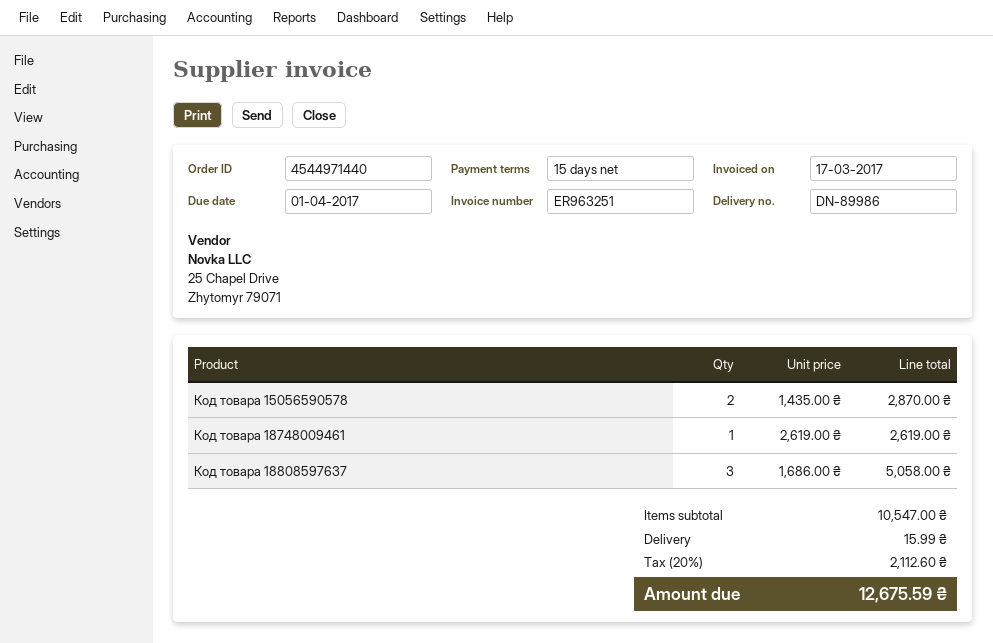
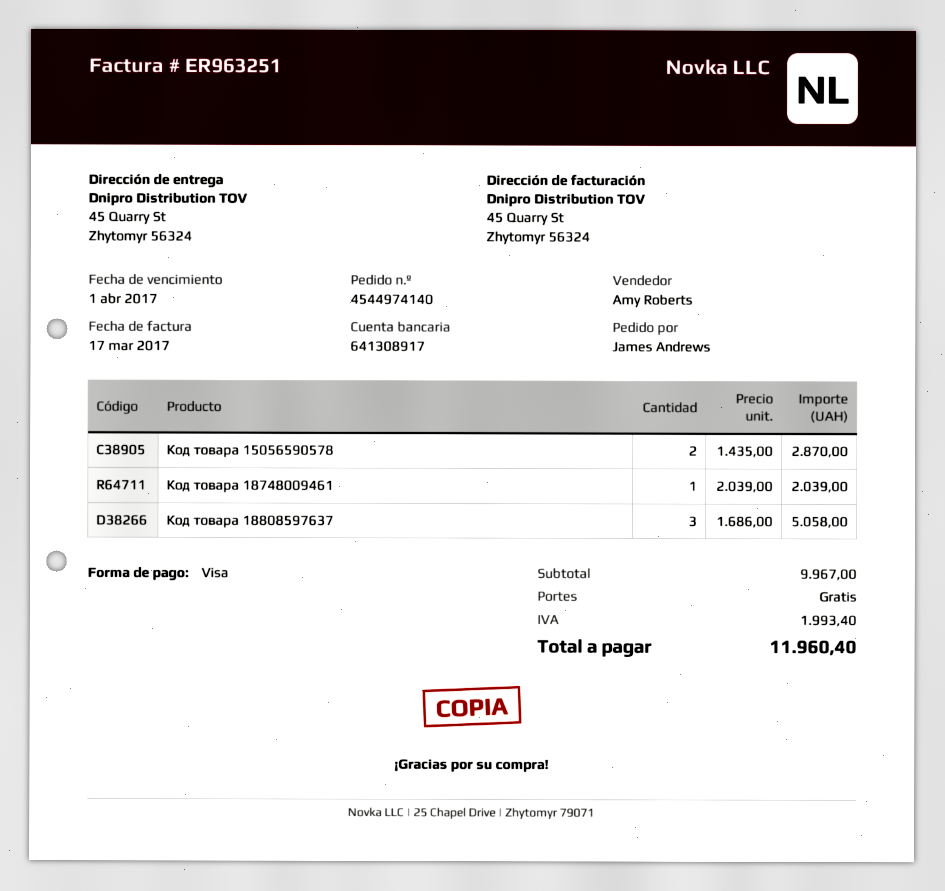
order number: 4544971440 -> 4544974140
Код товара 18748009461: 1 x 2619.00 = 2619.00 -> 1 x 2039.00 = 2039.00
subtotal: 10547.00 -> 9967.00
shipping: 15.99 -> 0.00
tax: 2112.60 -> 1993.40
total: 12675.59 -> 11960.40

